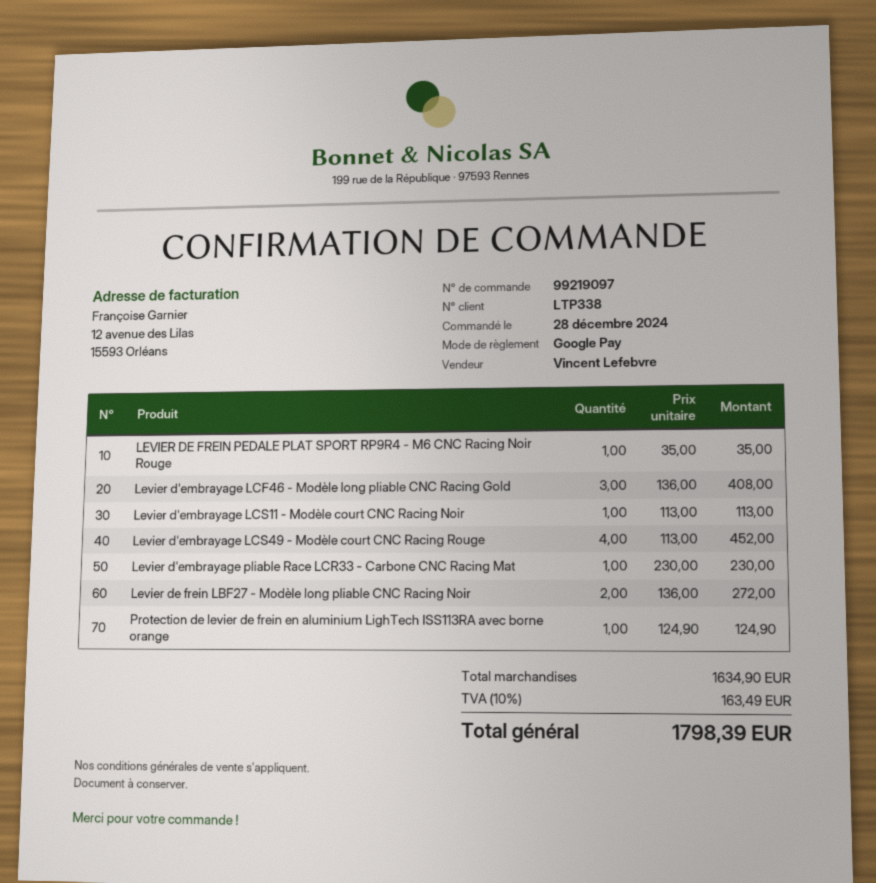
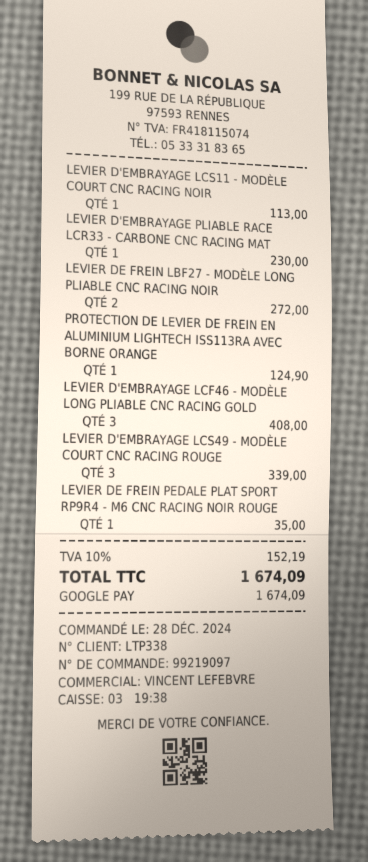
Levier d'embrayage LCS49 - Modèle court CNC Racing Rouge: 4 for 452.00 -> 3 for 339.00
tax: 10% = 163.49 -> 10% = 152.19
total: 1798.39 -> 1674.09

